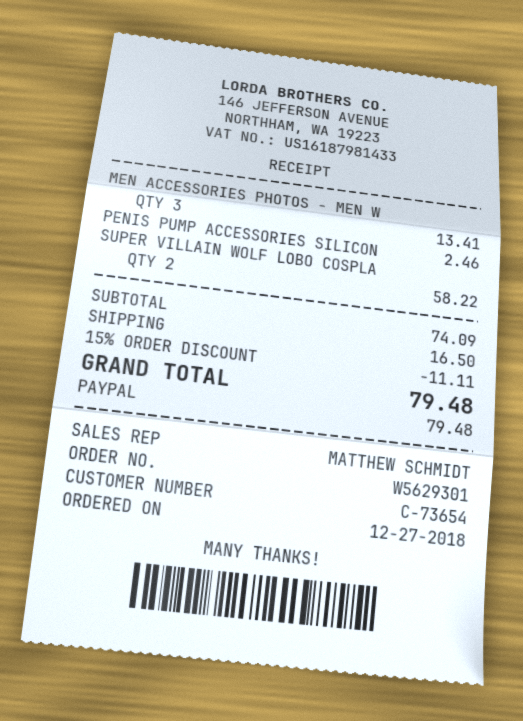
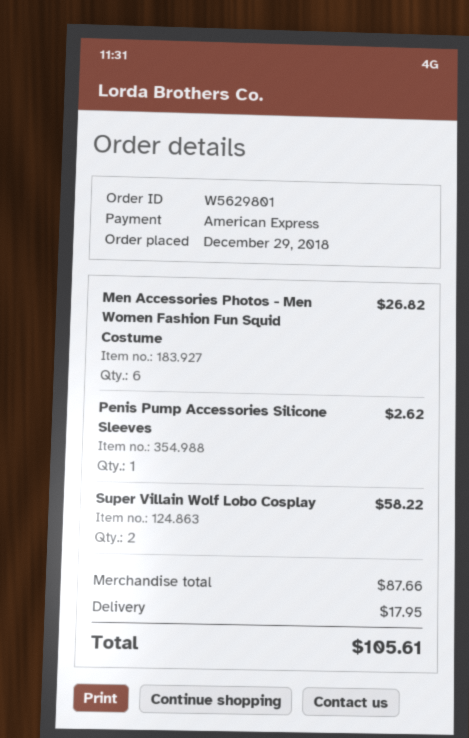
order number: W5629301 -> W5629801
order date: 2018-12-27 -> 2018-12-29
payment method: PayPal -> American Express
MEN ACCESSORIES PHOTOS - MEN W: 3 for 13.41 -> 6 for 26.82
PENIS PUMP ACCESSORIES SILICON: 1 for 2.46 -> 1 for 2.62
subtotal: 74.09 -> 87.66
discount: 15% = 11.11 -> none
shipping: 16.50 -> 17.95
total: 79.48 -> 105.61

